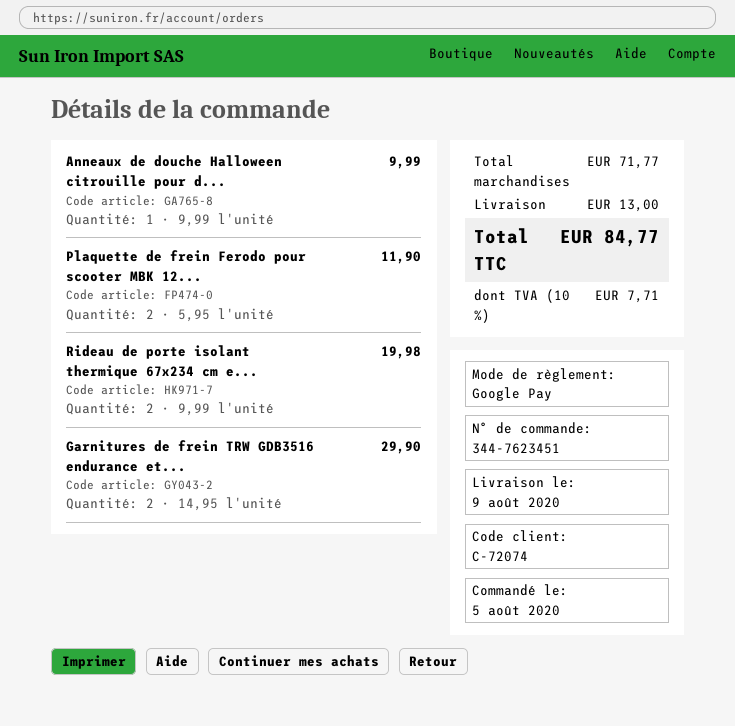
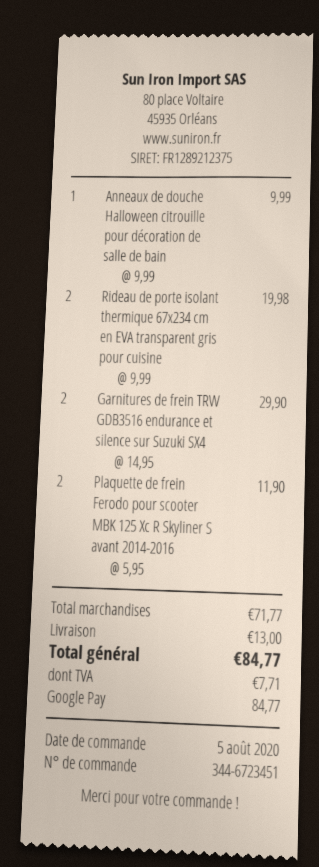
order number: 344-7623451 -> 344-6723451

